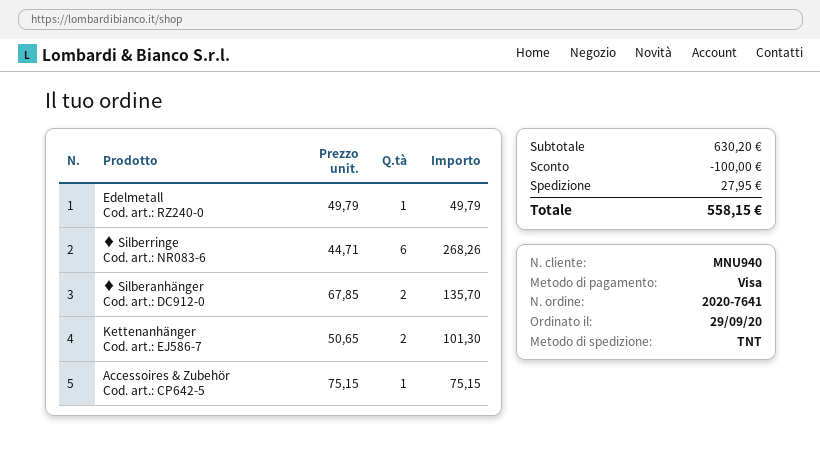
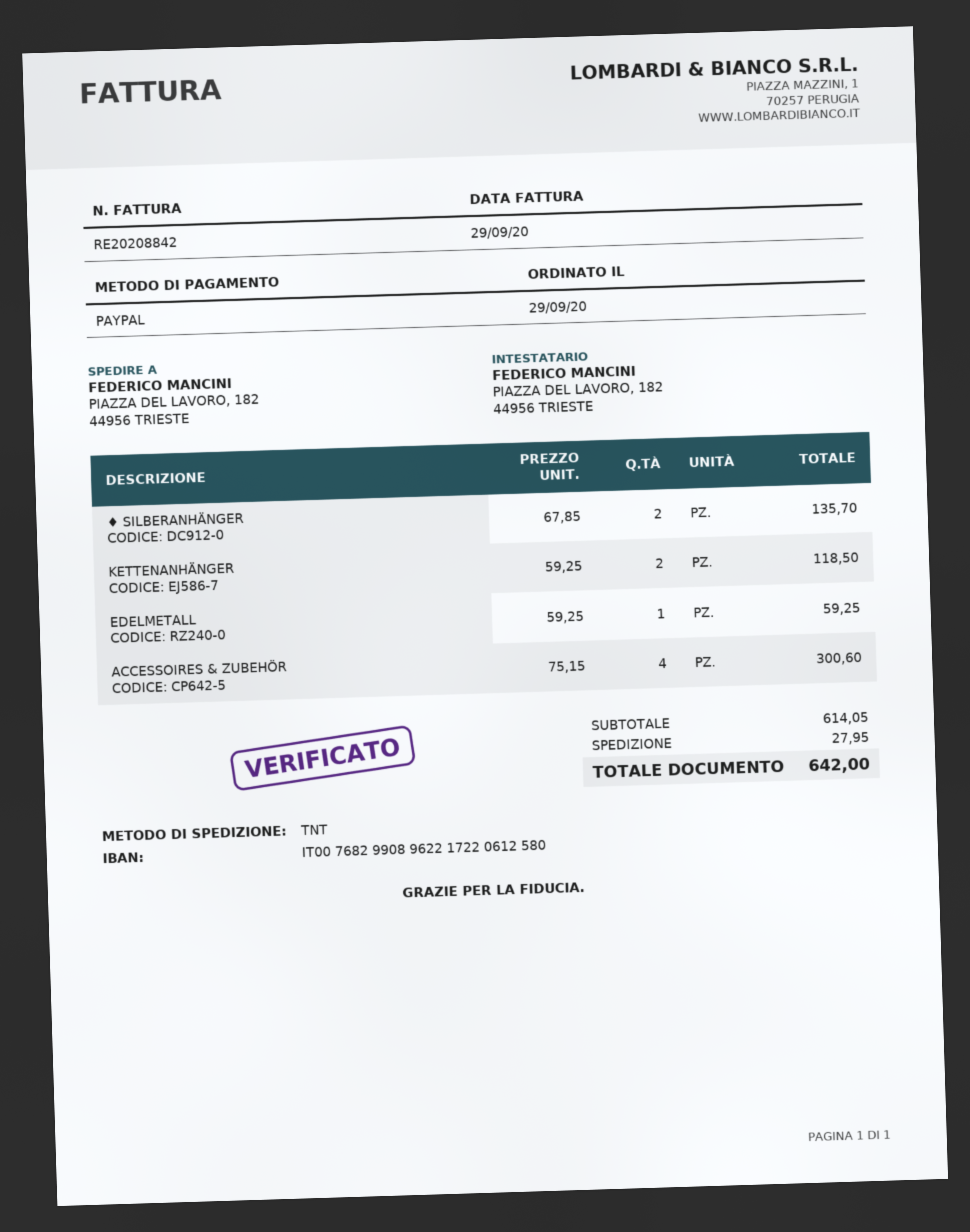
payment method: Visa -> PayPal
Edelmetall: 1 x 49.79 = 49.79 -> 1 x 59.25 = 59.25
♦ Silberringe: 6 x 44.71 = 268.26 -> none
Kettenanhänger: 2 x 50.65 = 101.30 -> 2 x 59.25 = 118.50
Accessoires & Zubehör: 1 x 75.15 = 75.15 -> 4 x 75.15 = 300.60
subtotal: 630.20 -> 614.05
discount: 100.00 -> none
total: 558.15 -> 642.00

